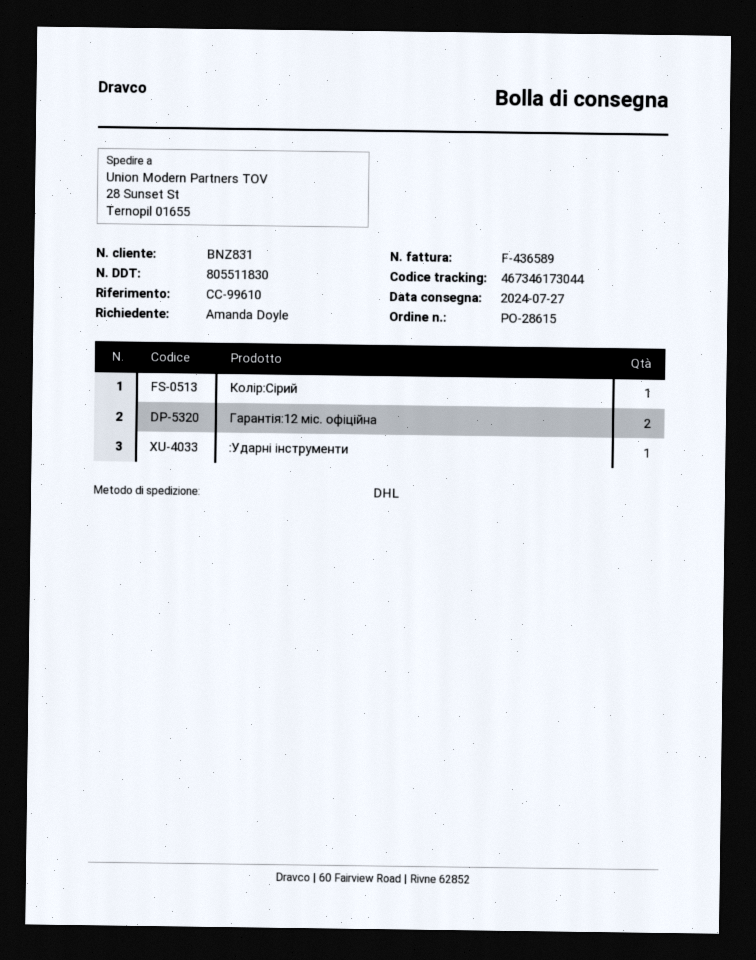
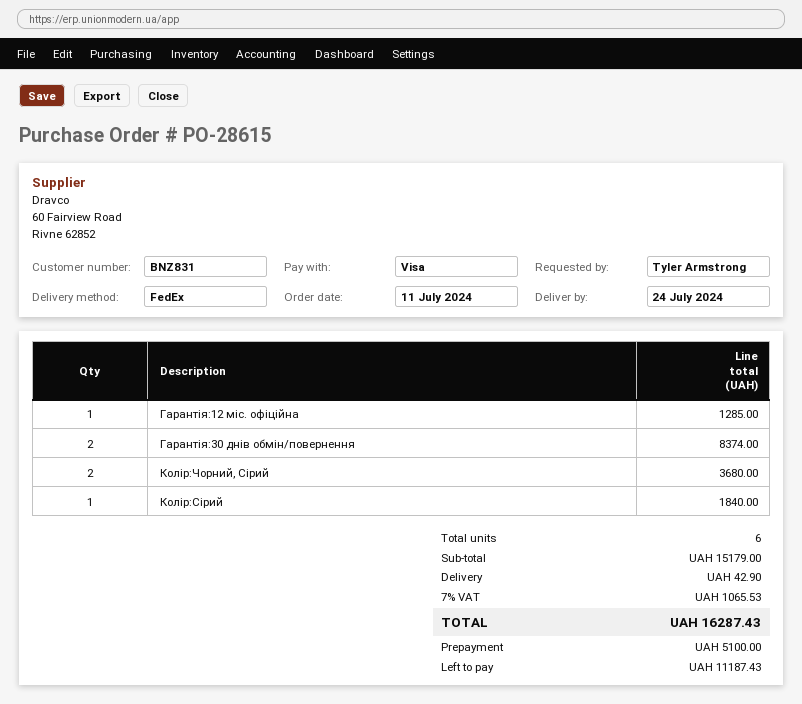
delivery date: 2024-07-27 -> 2024-07-24
ordered by: Amanda Doyle -> Tyler Armstrong
shipping method: DHL -> FedEx
Гарантія:12 міс. офіційна: 2 -> 1
:Ударні інструменти: 1 -> none
Гарантія:30 днів обмін/повернення: none -> 2
Колір:Чорний, Сірий: none -> 2

